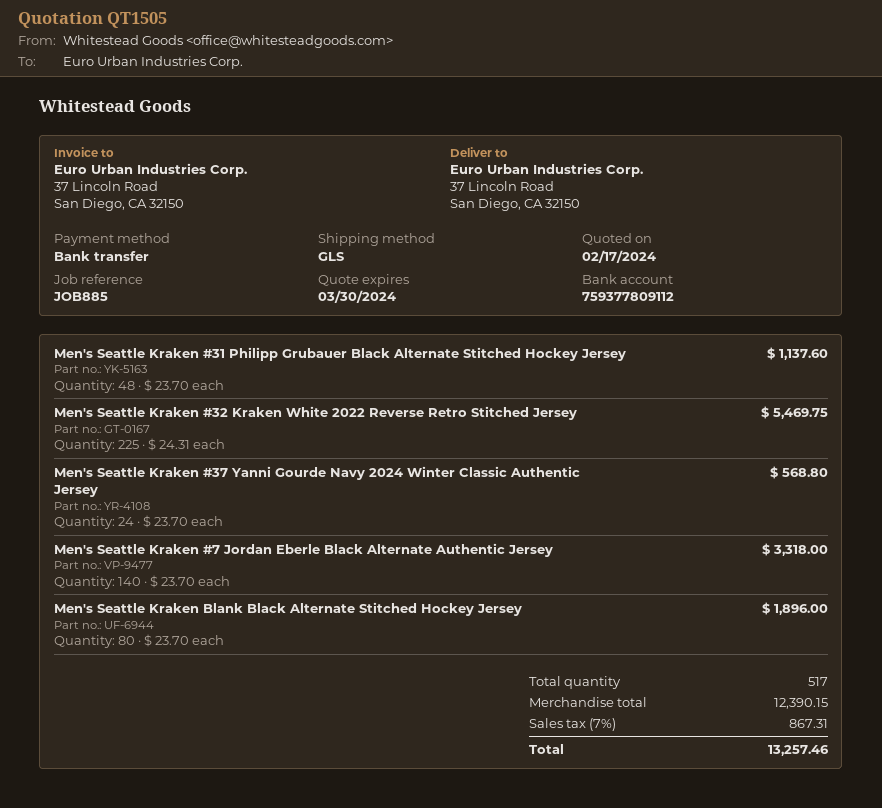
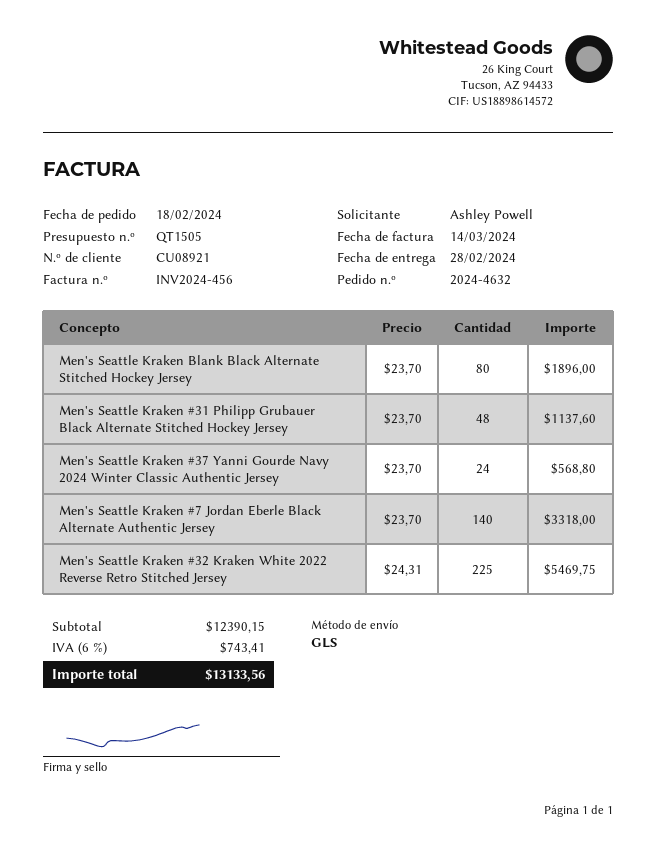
tax: 7% = 867.31 -> 6% = 743.41
total: 13257.46 -> 13133.56

